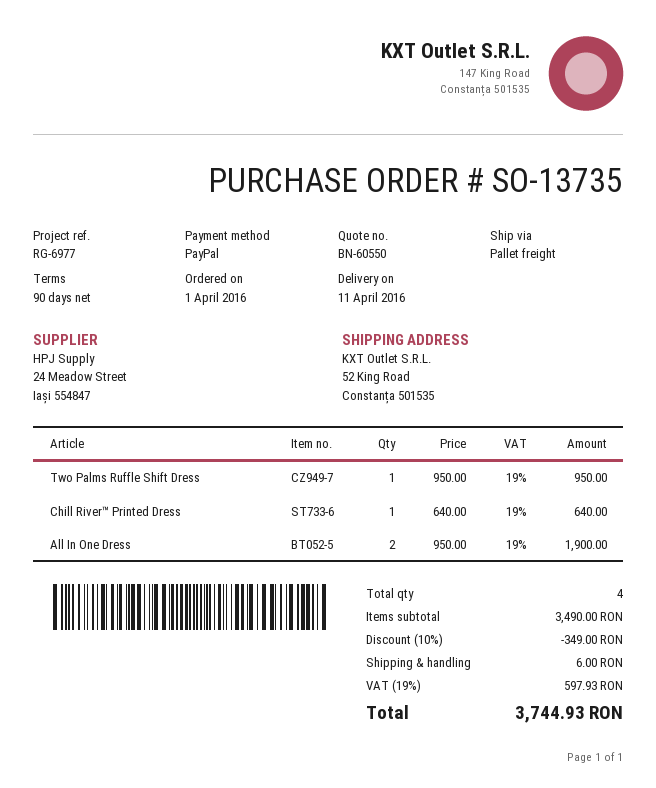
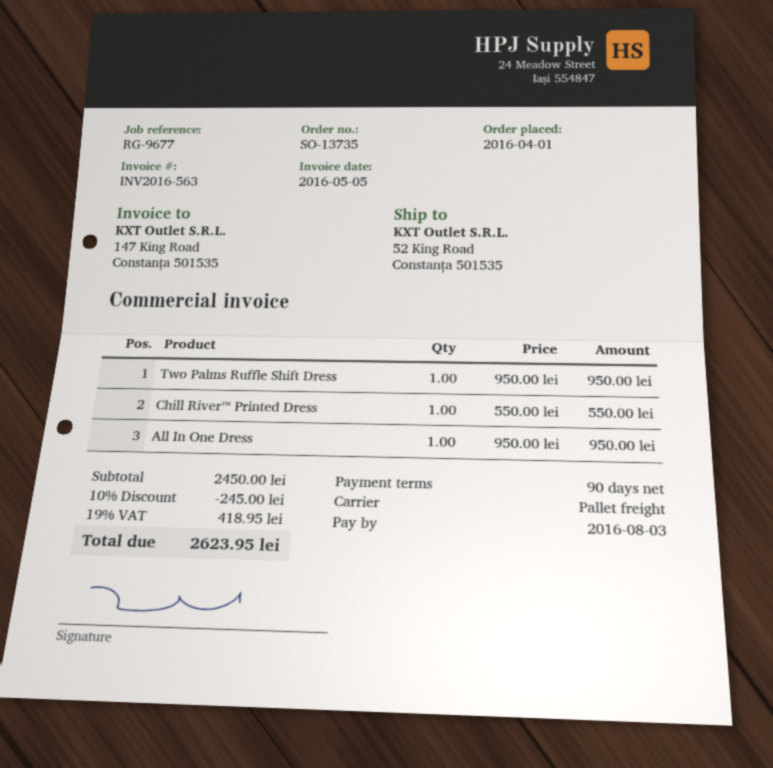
reference: RG-6977 -> RG-9677
Chill River™ Printed Dress: 1 x 640.00 = 640.00 -> 1 x 550.00 = 550.00
All In One Dress: 2 x 950.00 = 1900.00 -> 1 x 950.00 = 950.00
subtotal: 3490.00 -> 2450.00
discount: 10% = 349.00 -> 10% = 245.00
shipping: 6.00 -> none
tax: 19% = 597.93 -> 19% = 418.95
total: 3744.93 -> 2623.95

